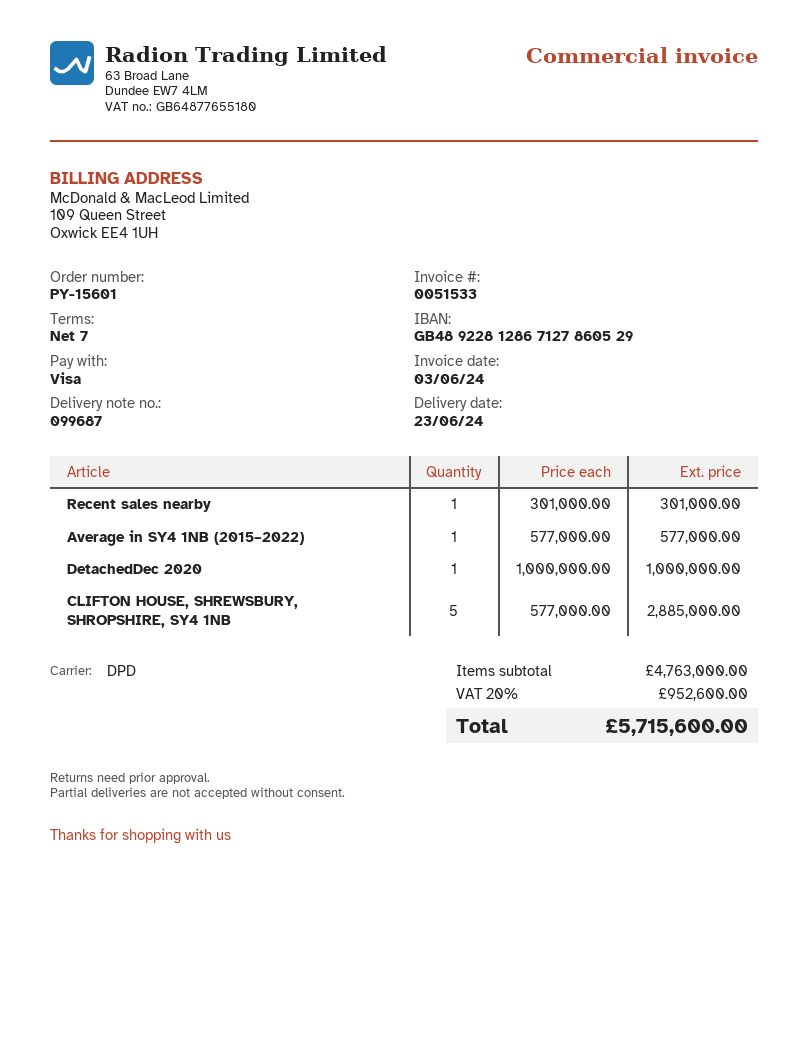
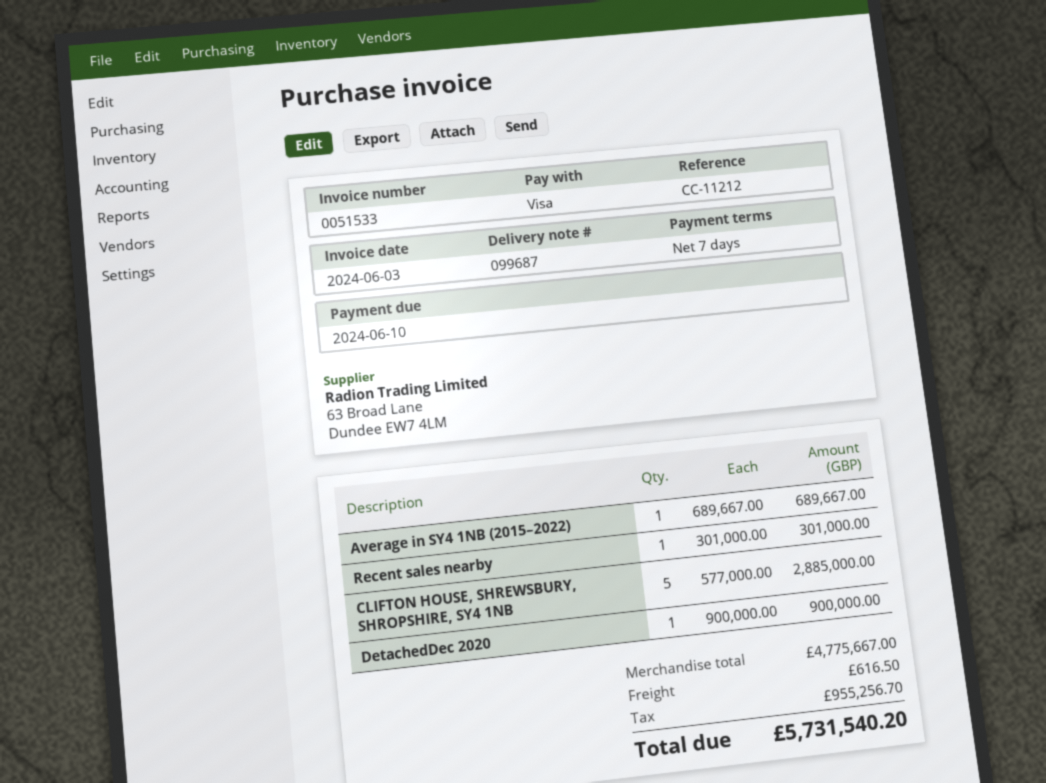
Average in SY4 1NB (2015–2022): 1 x 577000.00 = 577000.00 -> 1 x 689667.00 = 689667.00
DetachedDec 2020: 1 x 1000000.00 = 1000000.00 -> 1 x 900000.00 = 900000.00
subtotal: 4763000.00 -> 4775667.00
shipping: none -> 616.50
tax: 952600.00 -> 955256.70
total: 5715600.00 -> 5731540.20

